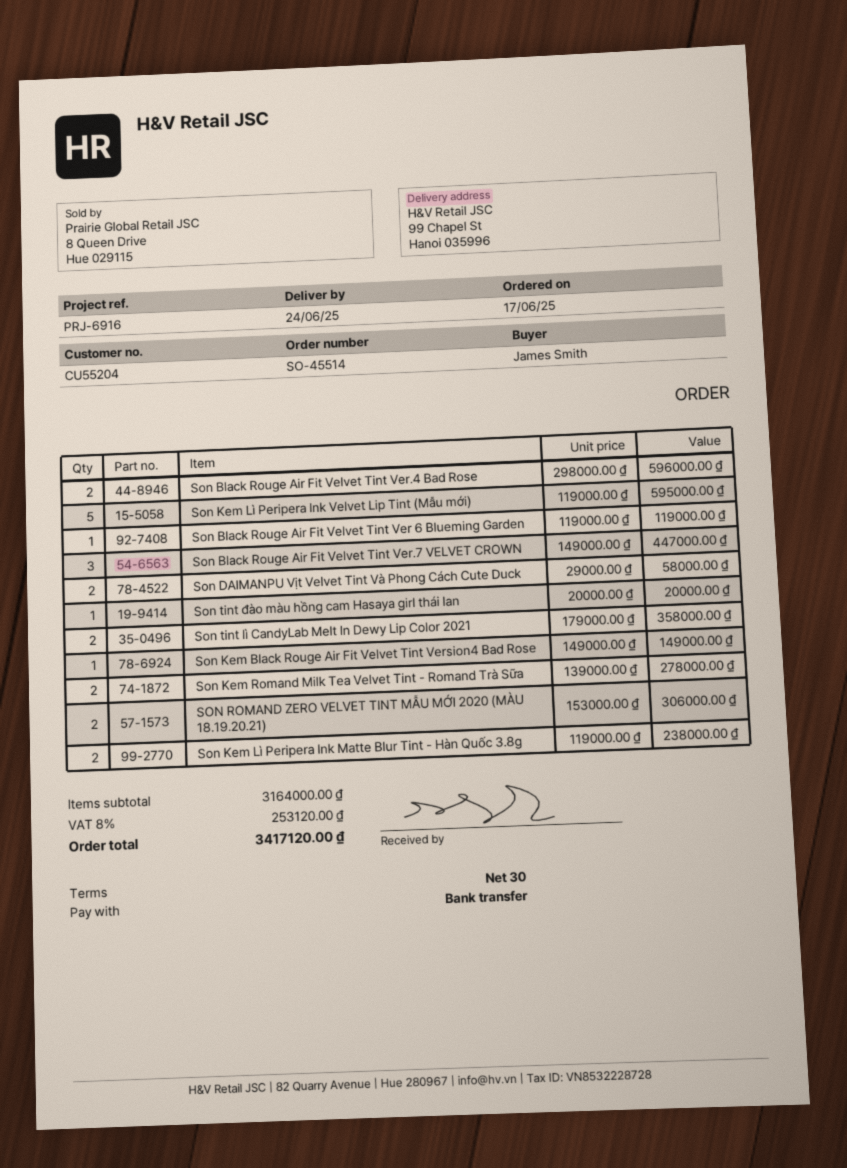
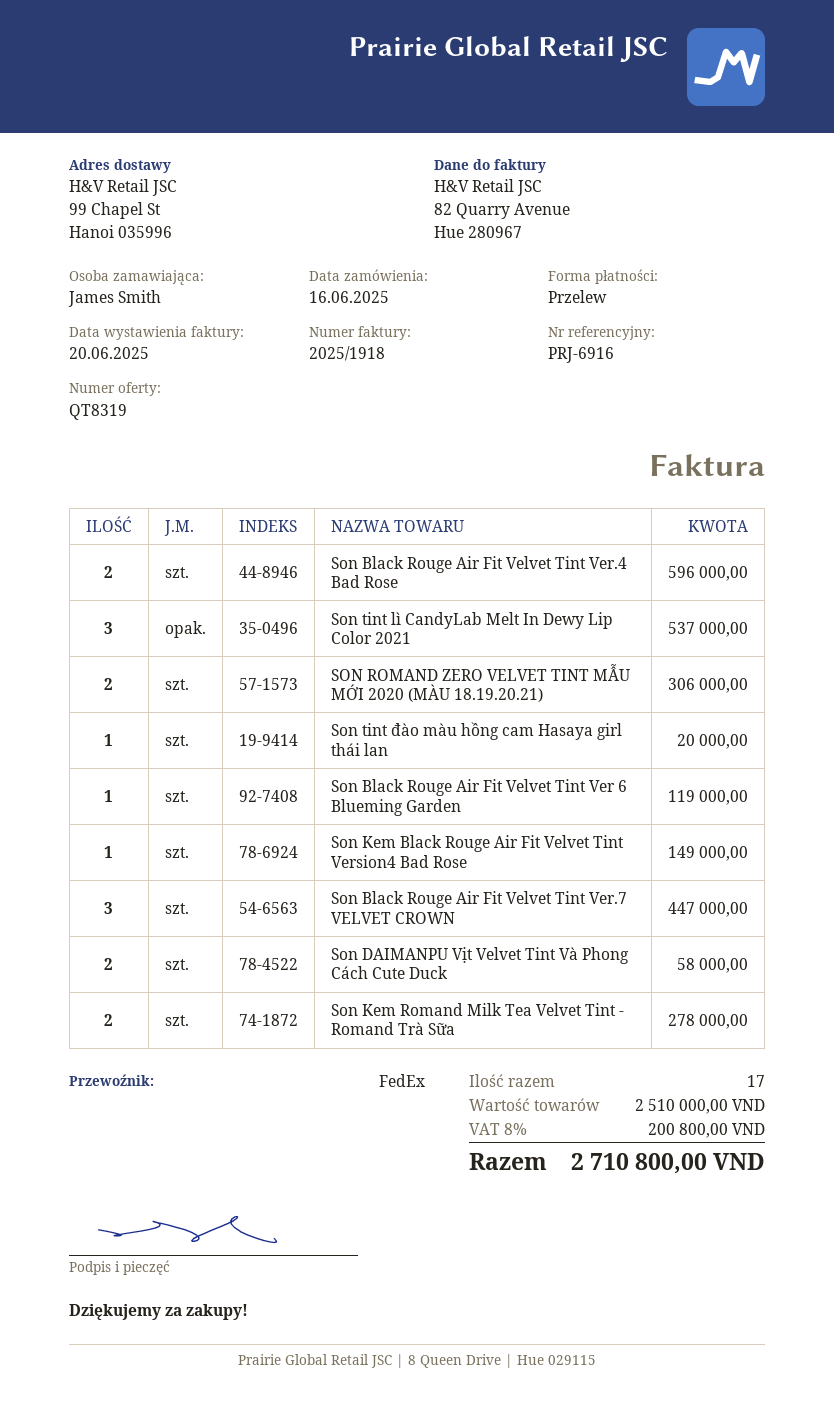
order date: 2025-06-17 -> 2025-06-16
Son Kem Lì Peripera Ink Velvet Lip Tint (Mẫu mới): 5 for 595000.00 -> none
Son tint lì CandyLab Melt In Dewy Lip Color 2021: 2 for 358000.00 -> 3 for 537000.00
Son Kem Lì Peripera Ink Matte Blur Tint - Hàn Quốc 3.8g: 2 for 238000.00 -> none
subtotal: 3164000.00 -> 2510000.00
tax: 8% = 253120.00 -> 8% = 200800.00
total: 3417120.00 -> 2710800.00

